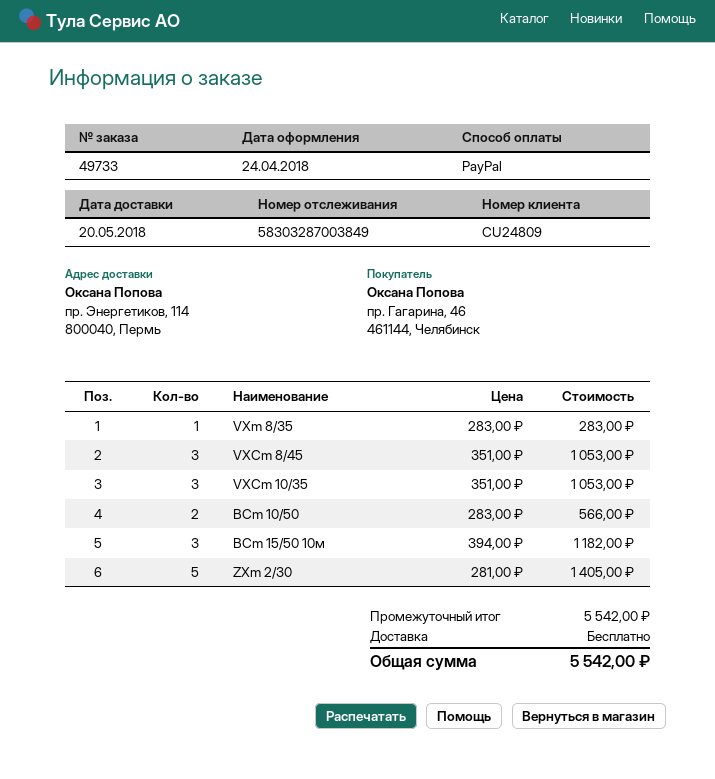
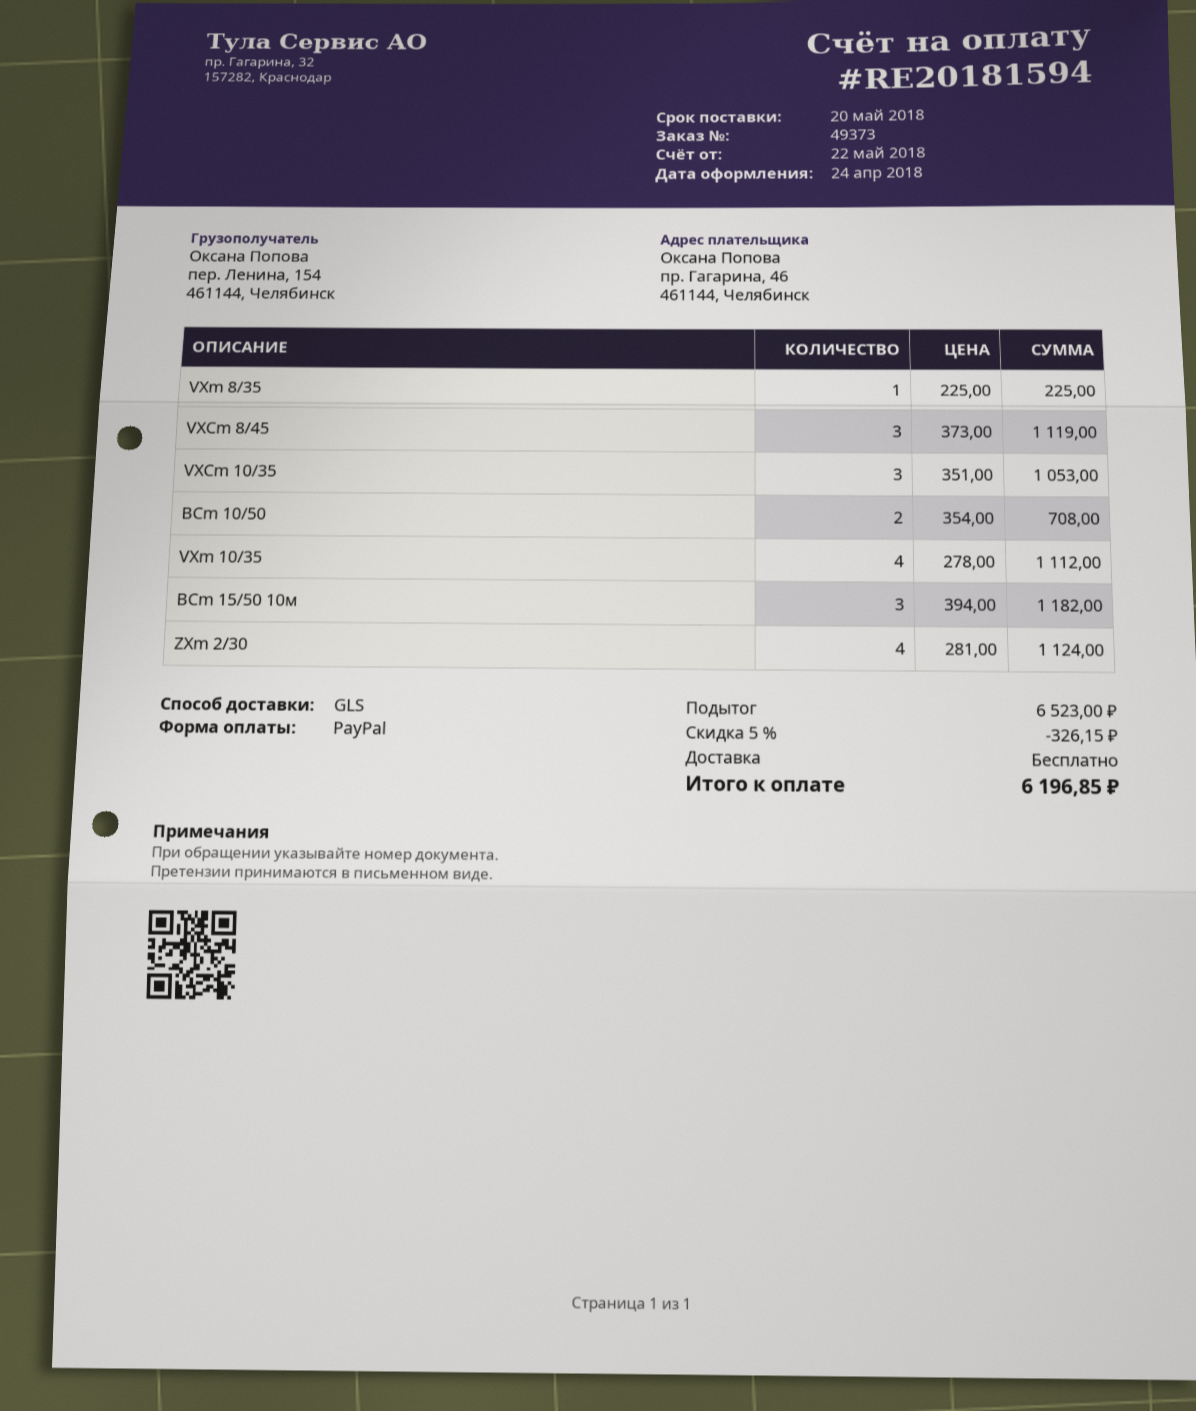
order number: 49733 -> 49373
ship to: пр. Энергетиков, 114, 800040, Пермь -> пер. Ленина, 154, 461144, Челябинск
VXm 8/35: 1 x 283.00 = 283.00 -> 1 x 225.00 = 225.00
VXCm 8/45: 3 x 351.00 = 1053.00 -> 3 x 373.00 = 1119.00
BCm 10/50: 2 x 283.00 = 566.00 -> 2 x 354.00 = 708.00
ZXm 2/30: 5 x 281.00 = 1405.00 -> 4 x 281.00 = 1124.00
VXm 10/35: none -> 4 x 278.00 = 1112.00
subtotal: 5542.00 -> 6523.00
discount: none -> 5% = 326.15
total: 5542.00 -> 6196.85

